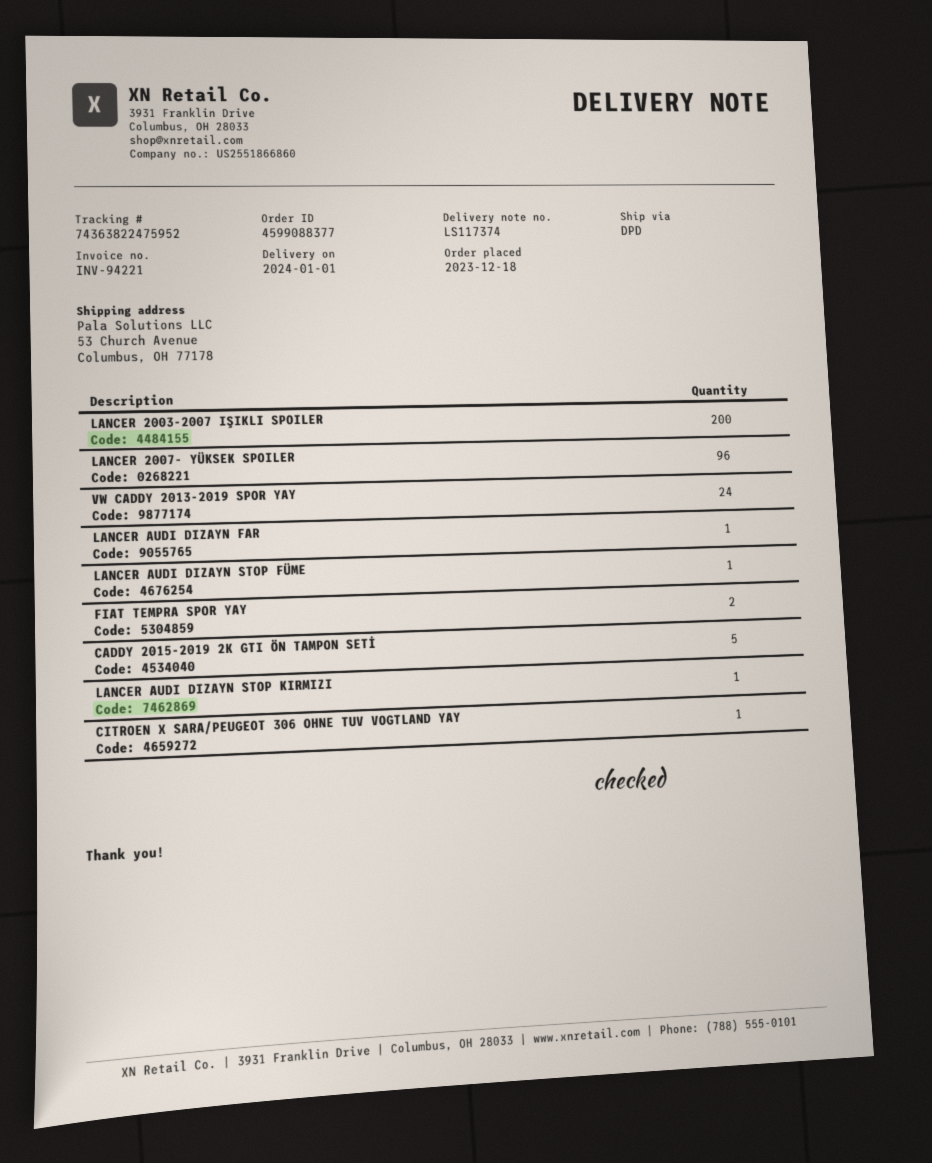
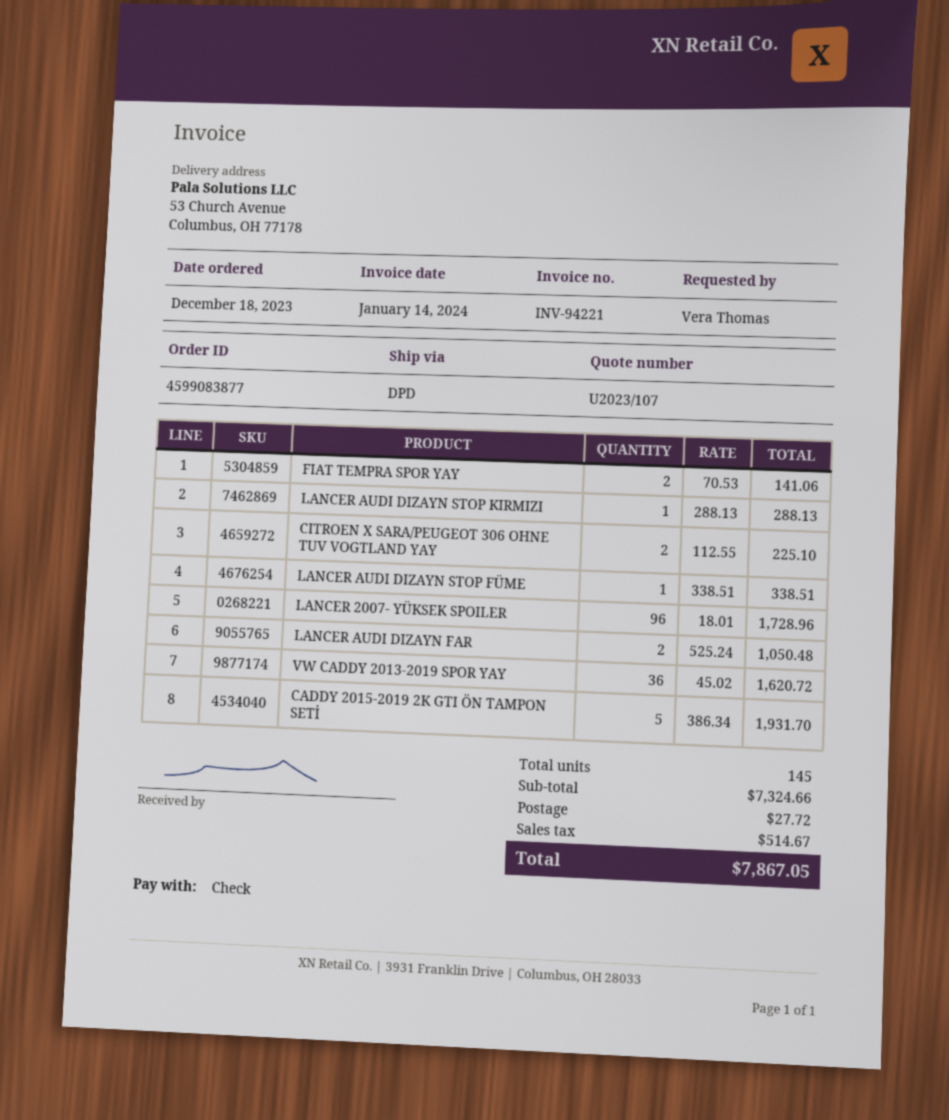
order number: 4599088377 -> 4599083877
LANCER 2003-2007 IŞIKLI SPOILER: 200 -> none
VW CADDY 2013-2019 SPOR YAY: 24 -> 36
LANCER AUDI DIZAYN FAR: 1 -> 2
CITROEN X SARA/PEUGEOT 306 OHNE TUV VOGTLAND YAY: 1 -> 2

